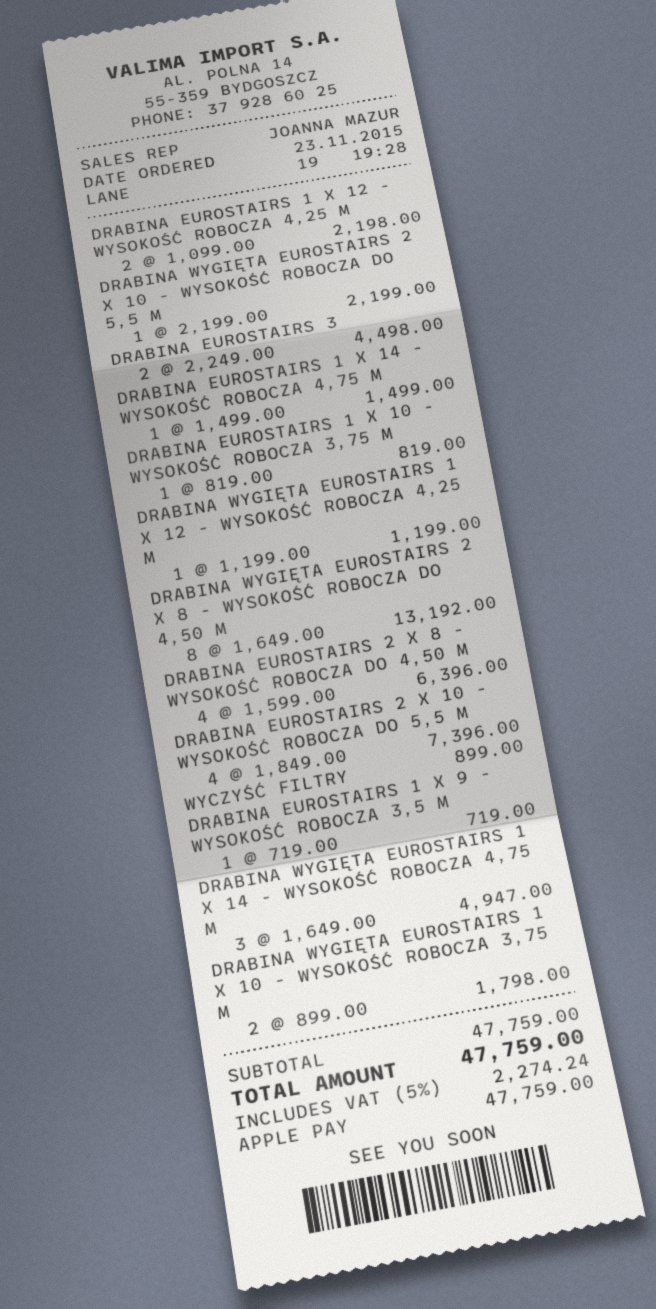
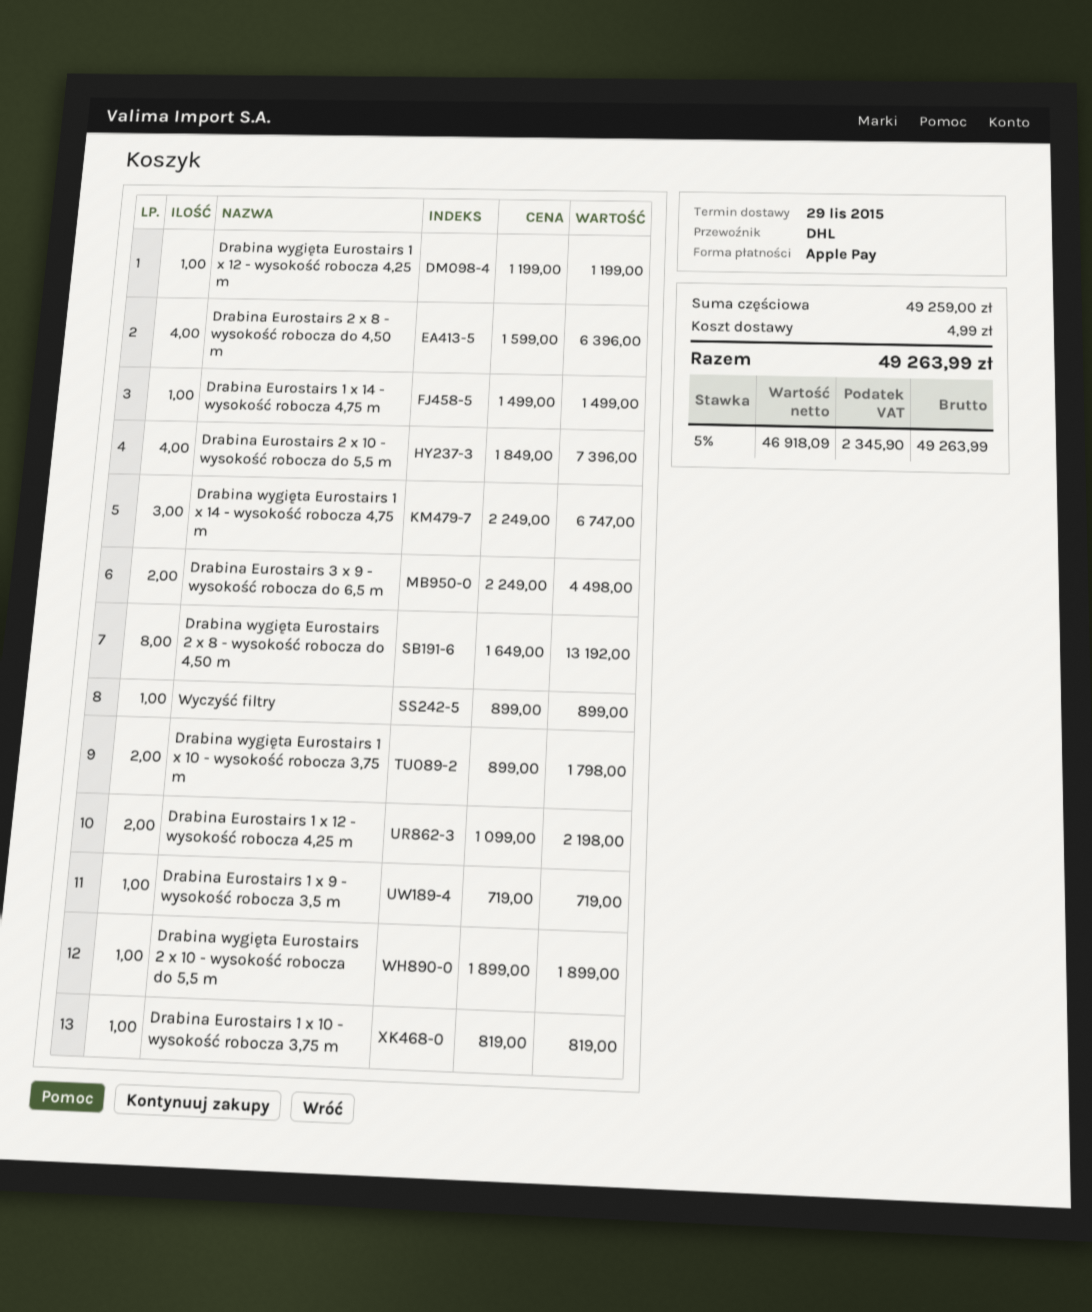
DRABINA WYGIĘTA EUROSTAIRS 2 X 10 - WYSOKOŚĆ ROBOCZA DO 5,5 M: 1 x 2199.00 = 2199.00 -> 1 x 1899.00 = 1899.00
DRABINA WYGIĘTA EUROSTAIRS 1 X 14 - WYSOKOŚĆ ROBOCZA 4,75 M: 3 x 1649.00 = 4947.00 -> 3 x 2249.00 = 6747.00
subtotal: 47759.00 -> 49259.00
shipping: none -> 4.99
tax: 5% = 2274.24 -> 5% = 2345.90
total: 47759.00 -> 49263.99

